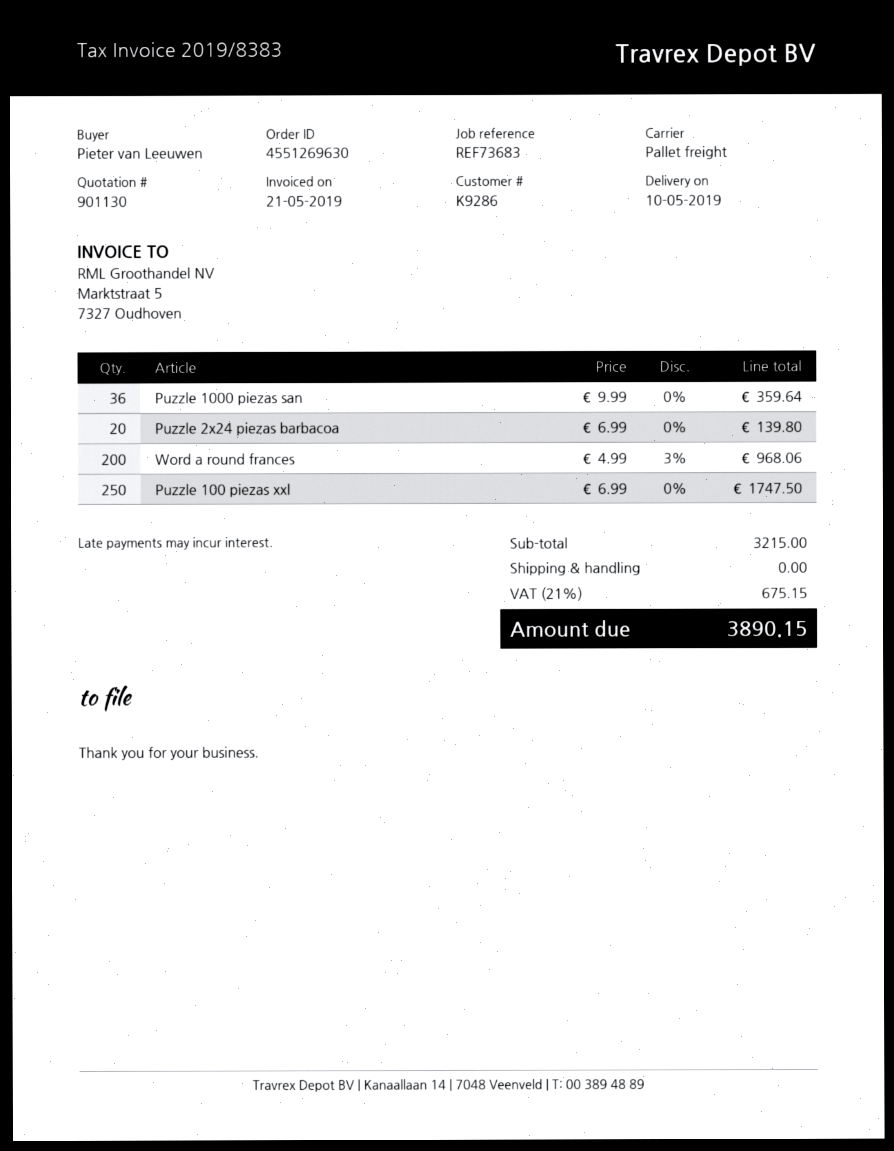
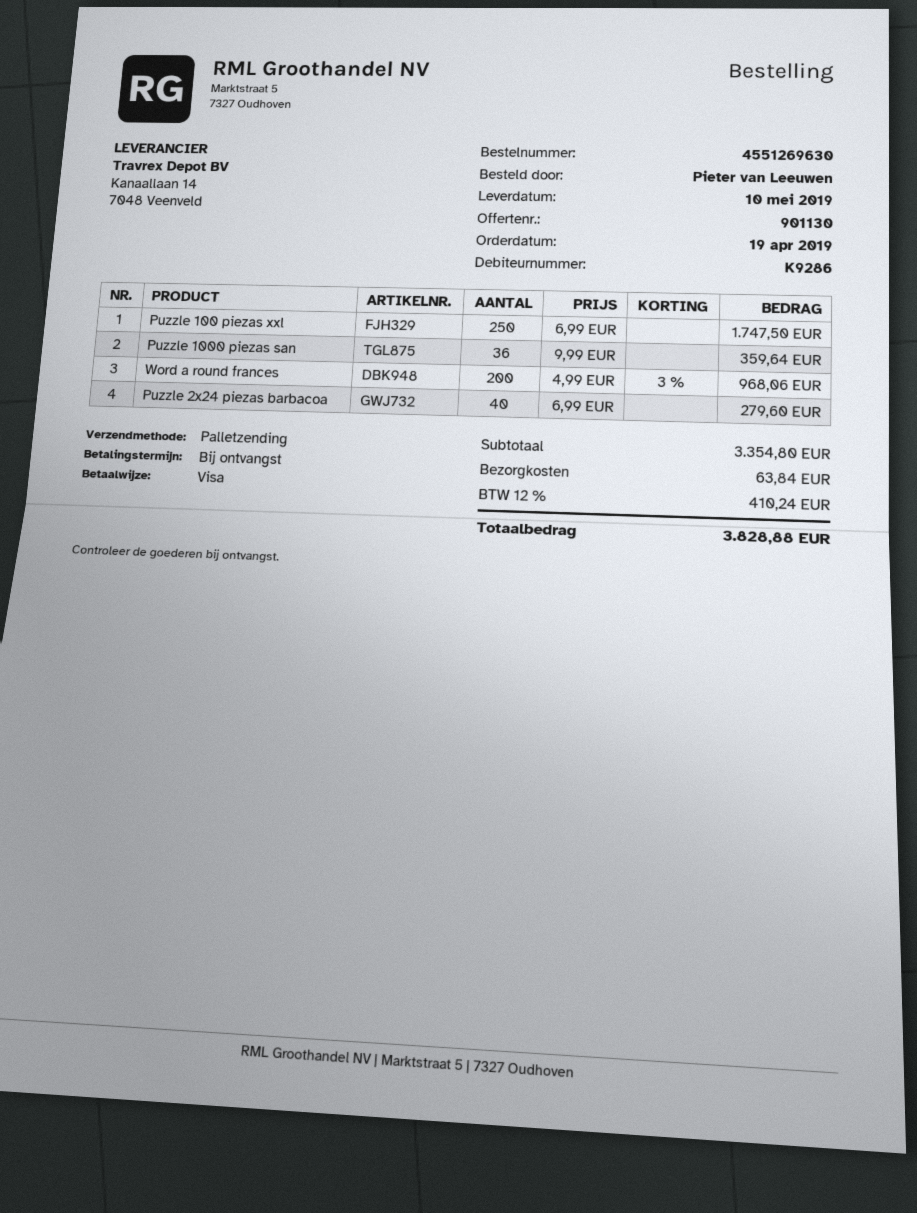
Puzzle 2x24 piezas barbacoa: 20 x 6.99 = 139.80 -> 40 x 6.99 = 279.60
subtotal: 3215.00 -> 3354.80
shipping: 0.00 -> 63.84
tax: 21% = 675.15 -> 12% = 410.24
total: 3890.15 -> 3828.88

